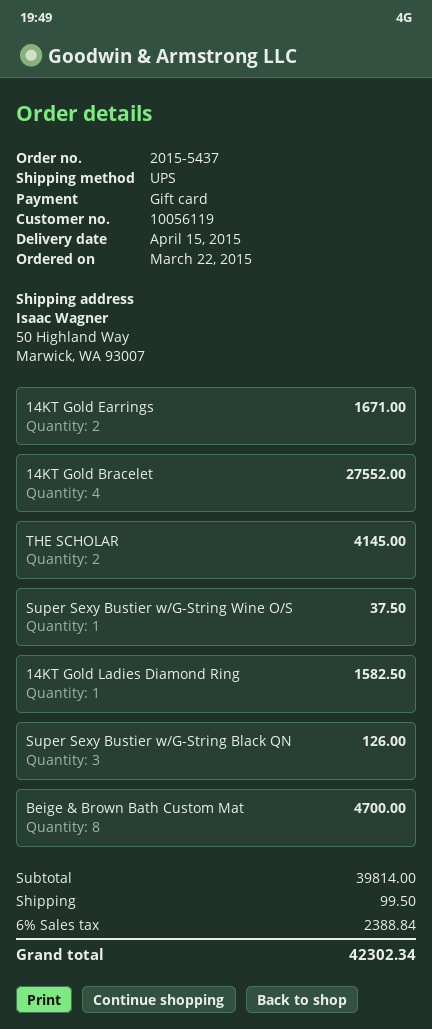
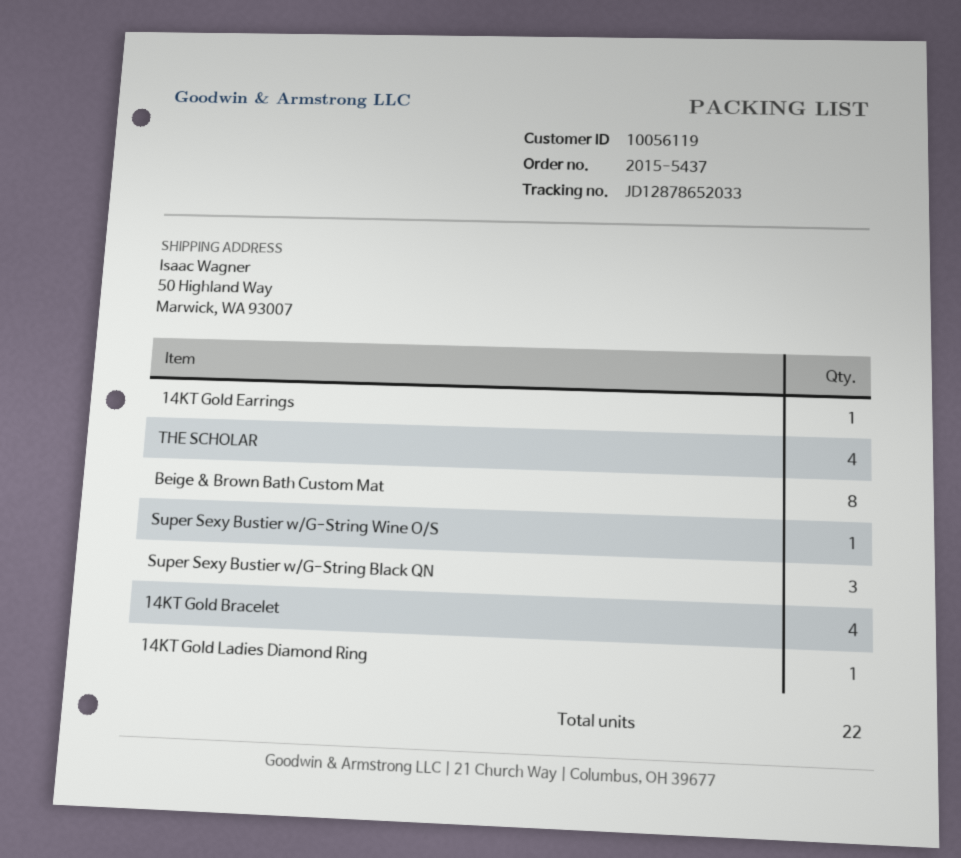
14KT Gold Earrings: 2 -> 1
THE SCHOLAR: 2 -> 4

